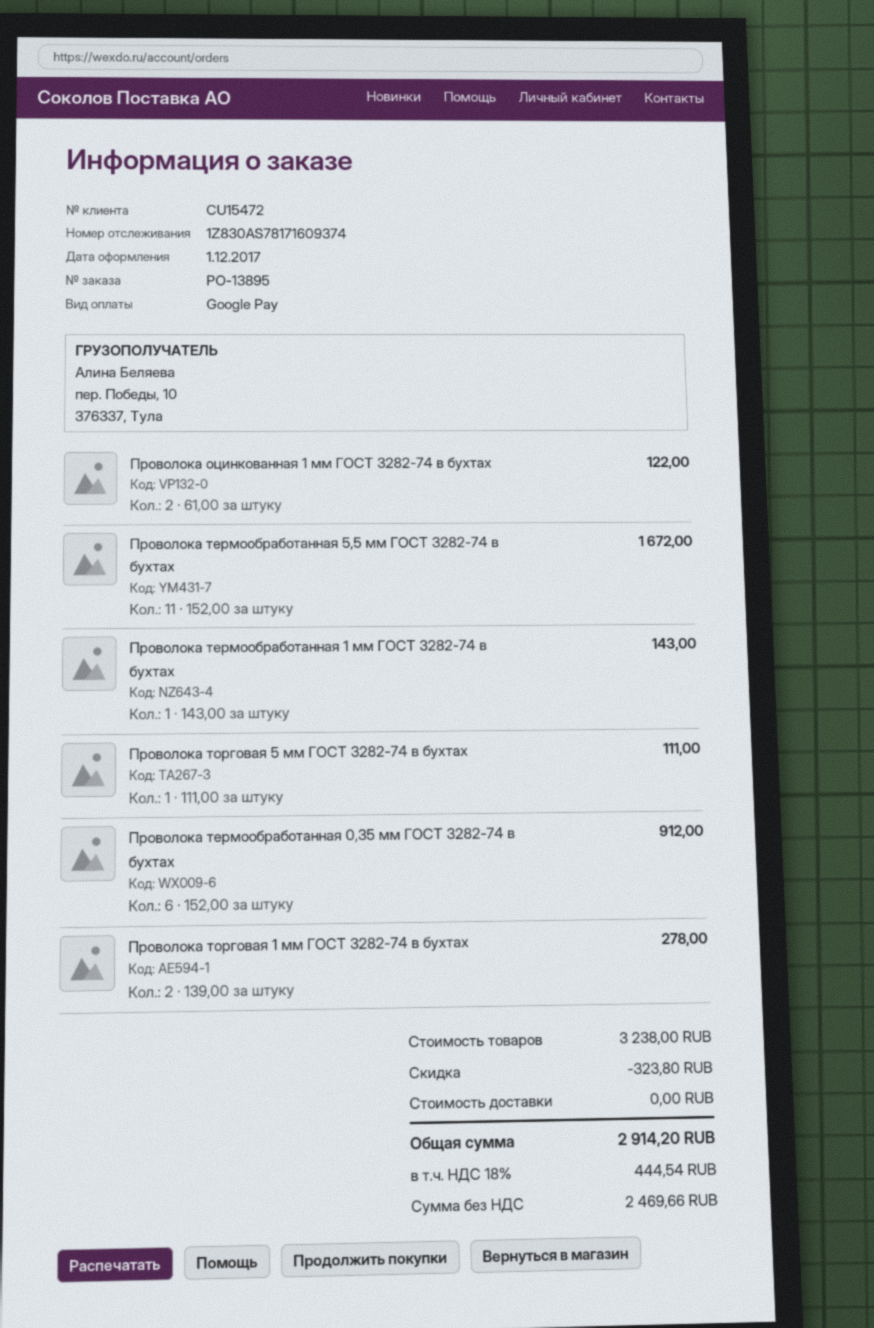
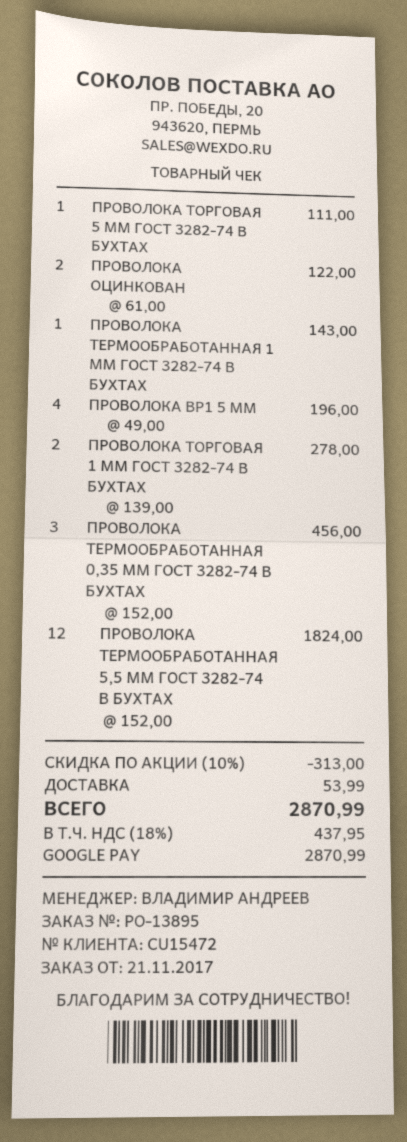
order date: 2017-12-01 -> 2017-11-21
Проволока термообработанная 5,5 мм ГОСТ 3282-74 в бухтах: 11 x 152.00 = 1672.00 -> 12 x 152.00 = 1824.00
Проволока термообработанная 0,35 мм ГОСТ 3282-74 в бухтах: 6 x 152.00 = 912.00 -> 3 x 152.00 = 456.00
ПРОВОЛОКА ВР1 5 ММ: none -> 4 x 49.00 = 196.00
discount: 323.80 -> 313.00
shipping: 0.00 -> 53.99
tax: 18% = 444.54 -> 18% = 437.95
total: 2914.20 -> 2870.99

